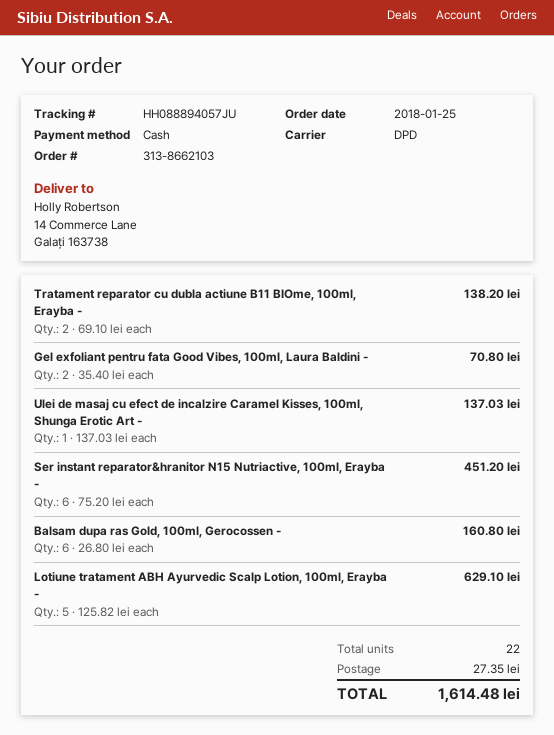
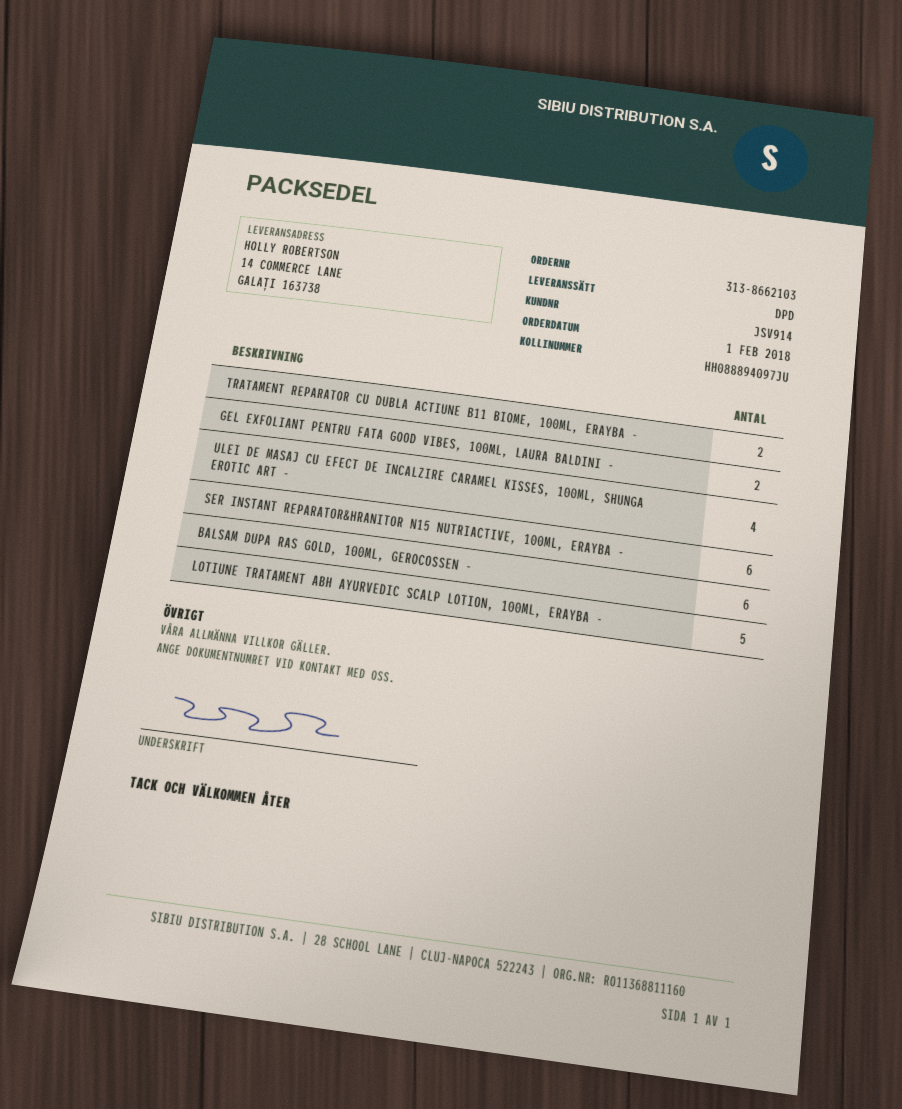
order date: 2018-01-25 -> 2018-02-01
tracking number: HH088894057JU -> HH088894097JU
Ulei de masaj cu efect de incalzire Caramel Kisses, 100ml, Shunga Erotic Art -: 1 -> 4

